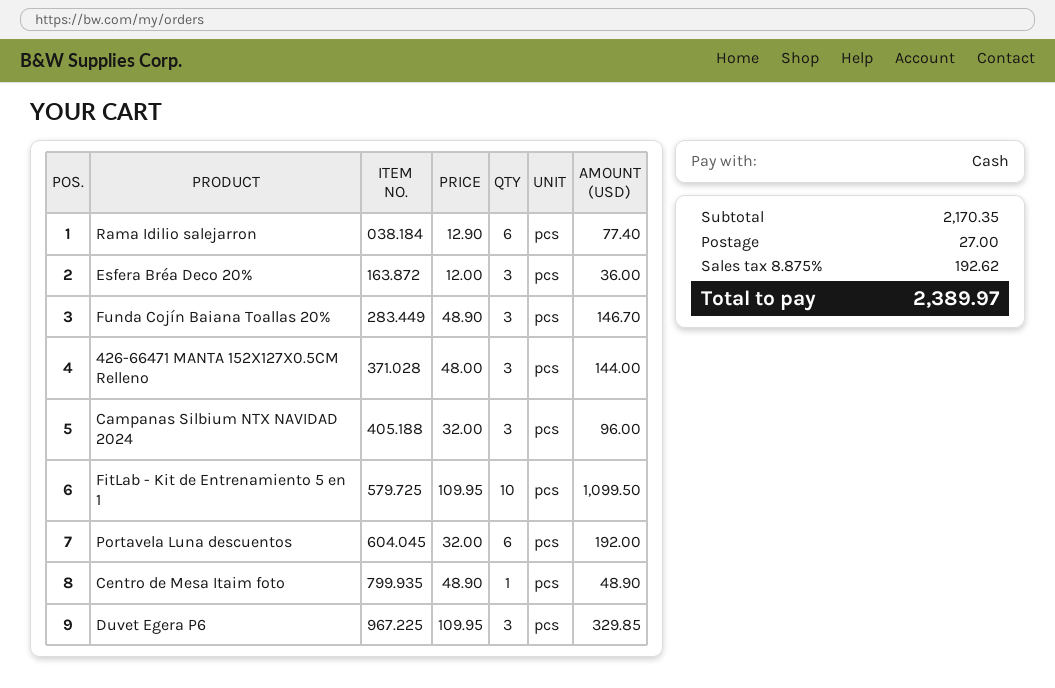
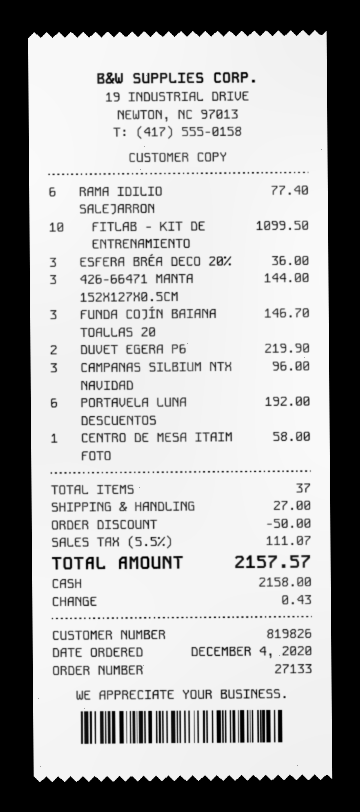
Centro de Mesa Itaim foto: 1 for 48.90 -> 1 for 58.00
Duvet Egera P6: 3 for 329.85 -> 2 for 219.90
discount: none -> 50.00
tax: 8.875% = 192.62 -> 5.5% = 111.07
total: 2389.97 -> 2157.57

